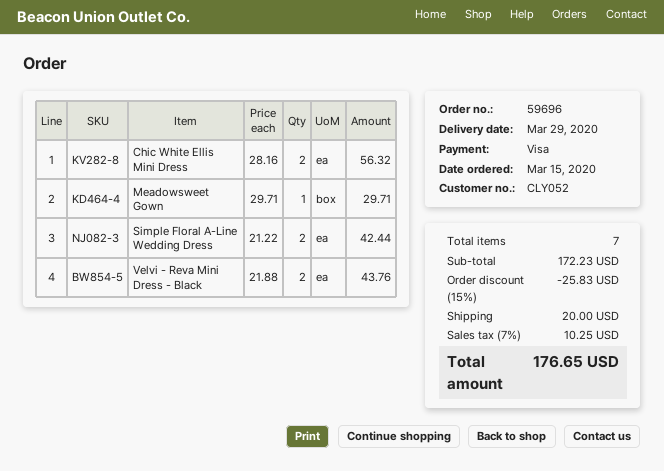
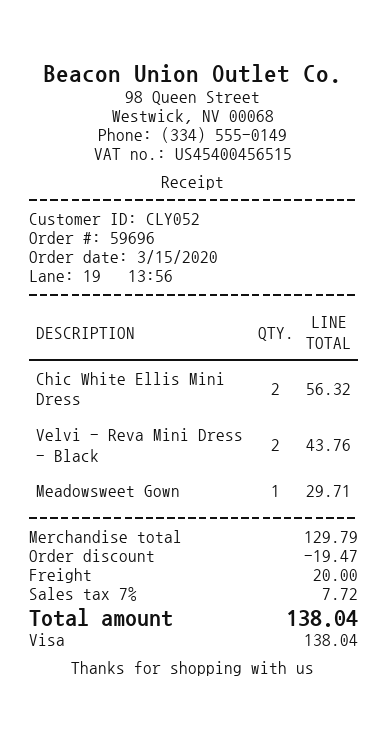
Simple Floral A-Line Wedding Dress: 2 for 42.44 -> none
subtotal: 172.23 -> 129.79
discount: 25.83 -> 19.47
tax: 7% = 10.25 -> 7% = 7.72
total: 176.65 -> 138.04

